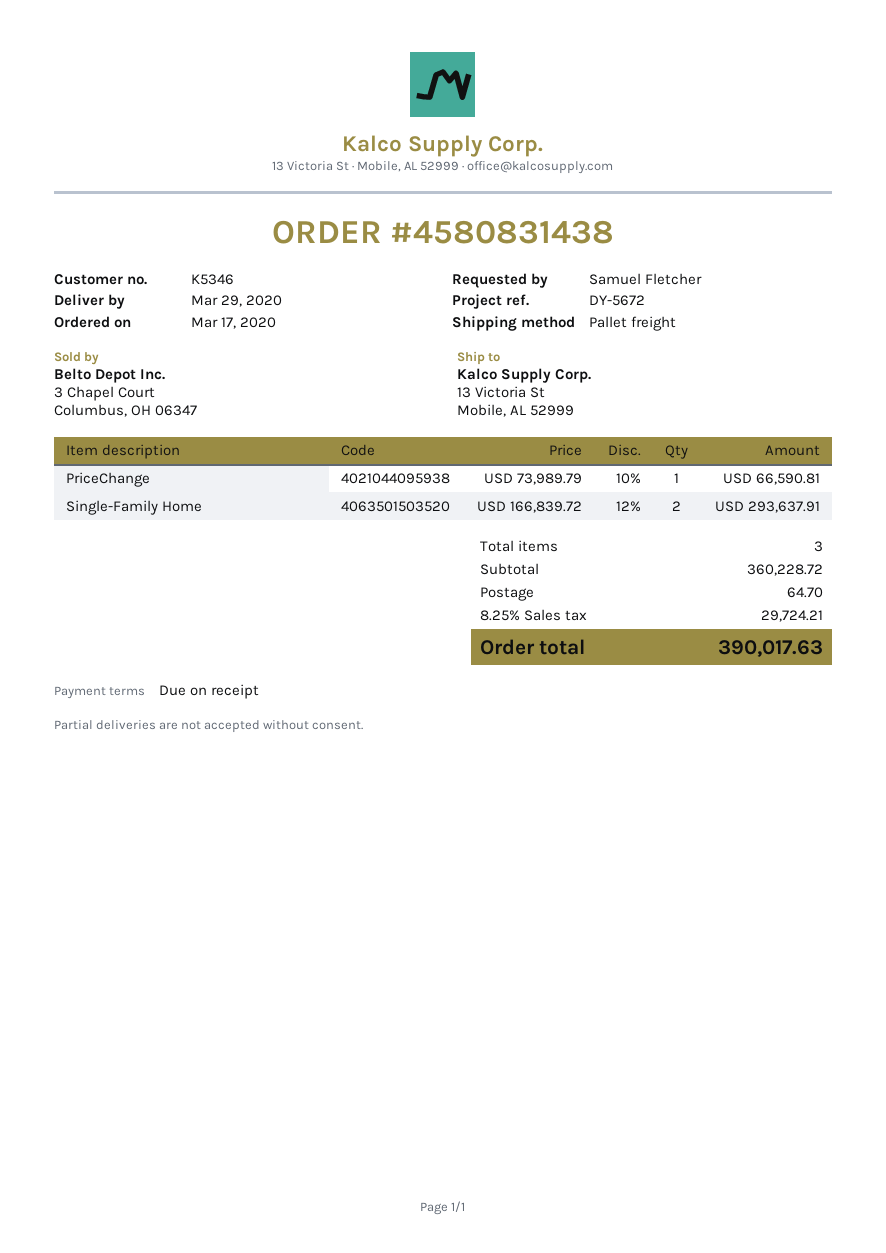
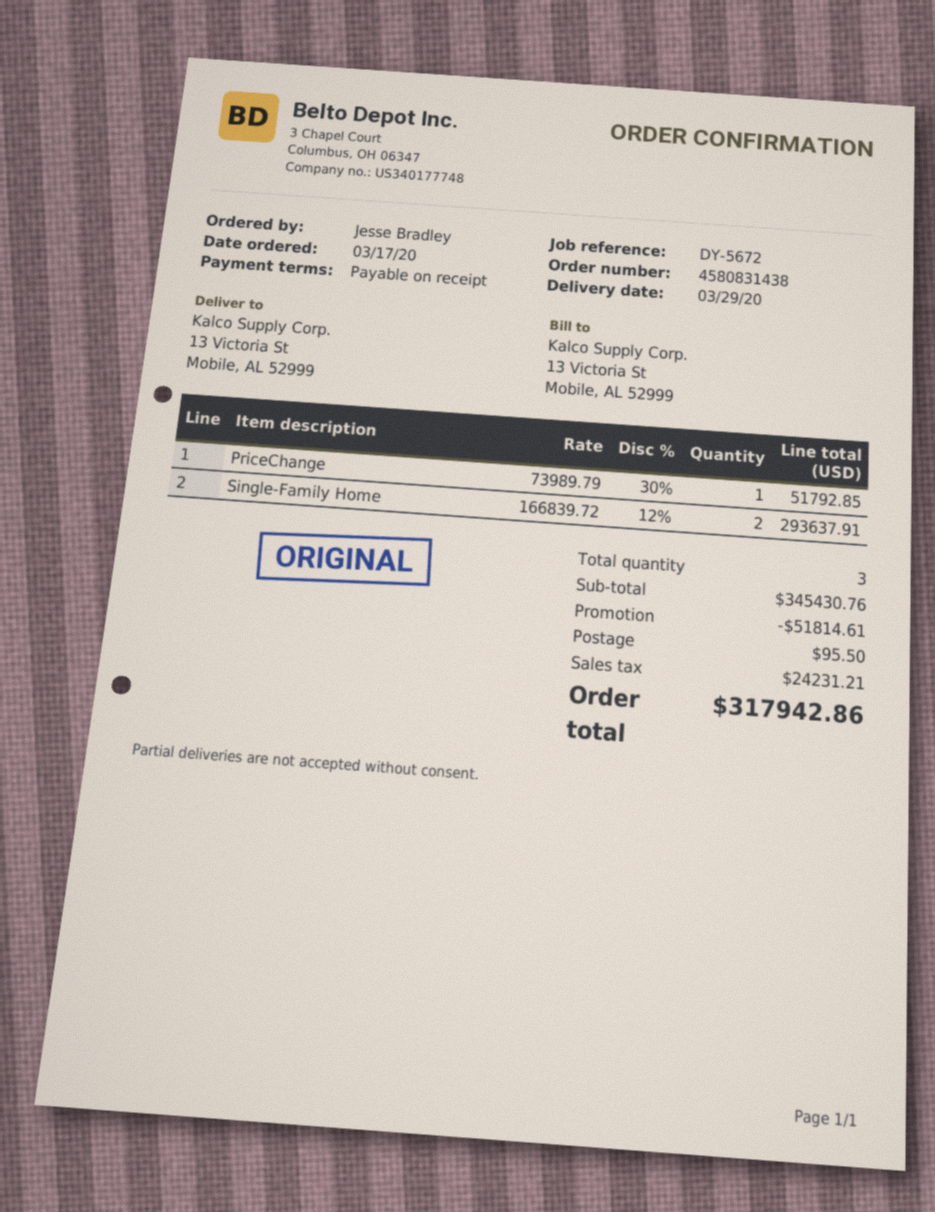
ordered by: Samuel Fletcher -> Jesse Bradley
PriceChange: 1 x 73989.79 - 10% = 66590.81 -> 1 x 73989.79 - 30% = 51792.85
subtotal: 360228.72 -> 345430.76
discount: none -> 51814.61
shipping: 64.70 -> 95.50
tax: 29724.21 -> 24231.21
total: 390017.63 -> 317942.86

